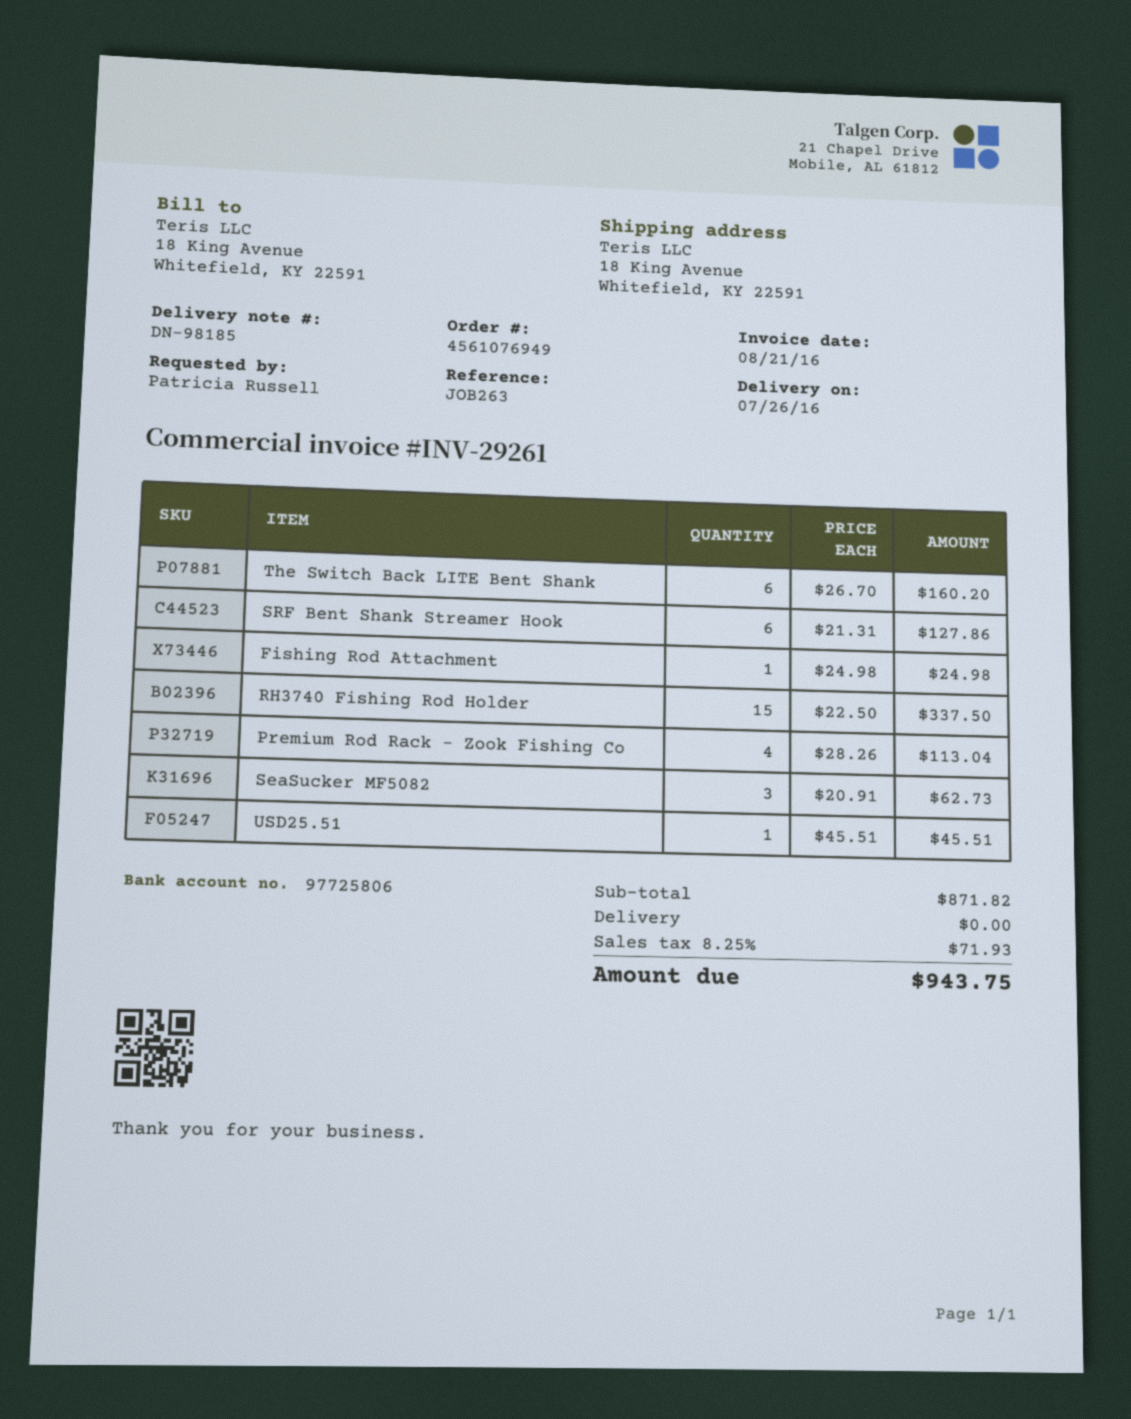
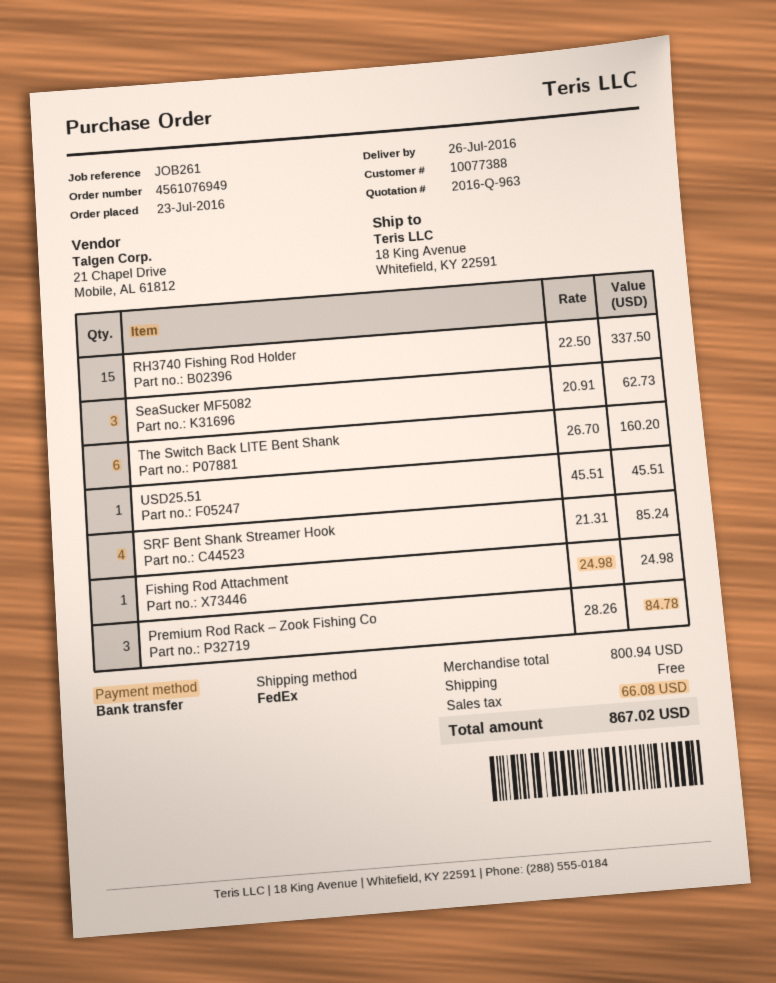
reference: JOB263 -> JOB261
SRF Bent Shank Streamer Hook: 6 x 21.31 = 127.86 -> 4 x 21.31 = 85.24
Premium Rod Rack – Zook Fishing Co: 4 x 28.26 = 113.04 -> 3 x 28.26 = 84.78
subtotal: 871.82 -> 800.94
tax: 71.93 -> 66.08
total: 943.75 -> 867.02

